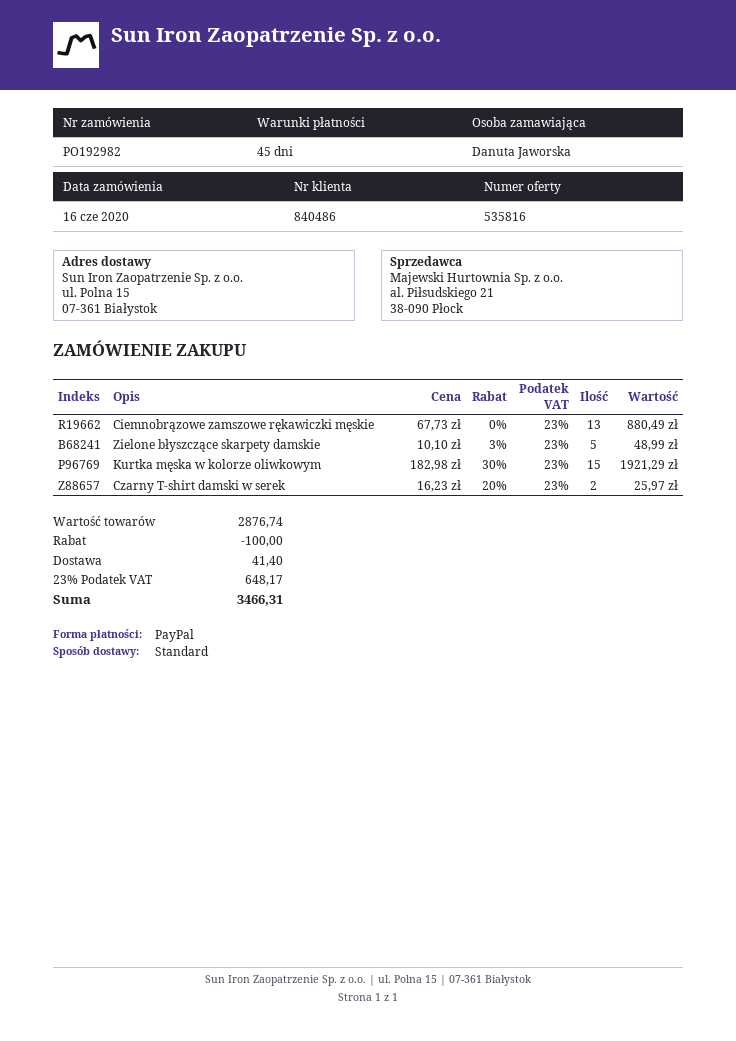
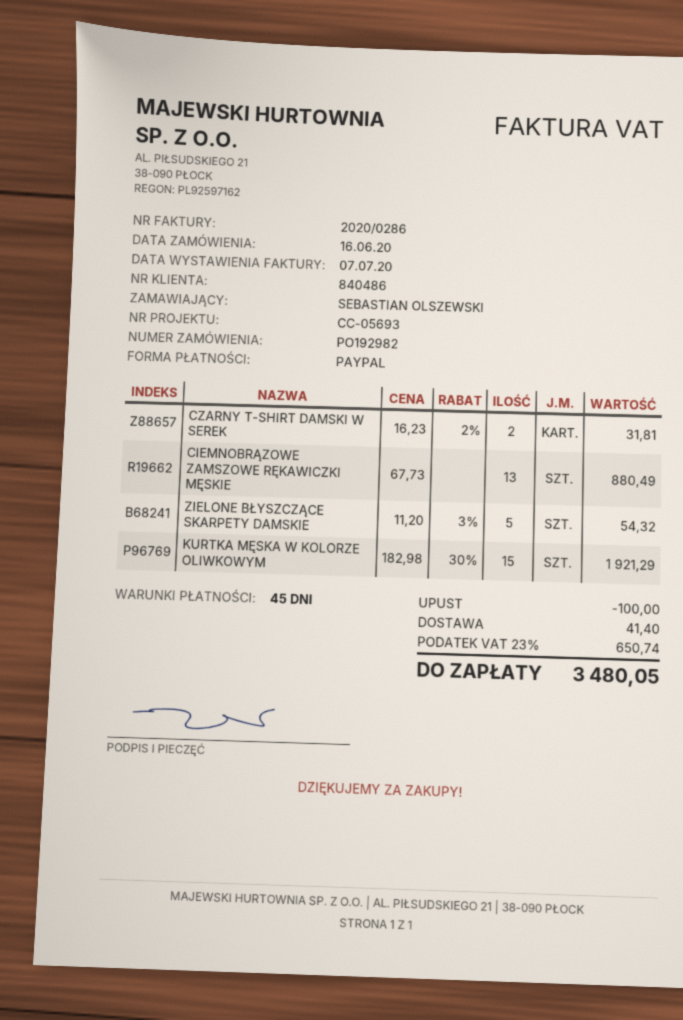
ordered by: Danuta Jaworska -> SEBASTIAN OLSZEWSKI
Zielone błyszczące skarpety damskie: 5 x 10.10 - 3% = 48.99 -> 5 x 11.20 - 3% = 54.32
Czarny T-shirt damski w serek: 2 x 16.23 - 20% = 25.97 -> 2 x 16.23 - 2% = 31.81
tax: 23% = 648.17 -> 23% = 650.74
total: 3466.31 -> 3480.05

